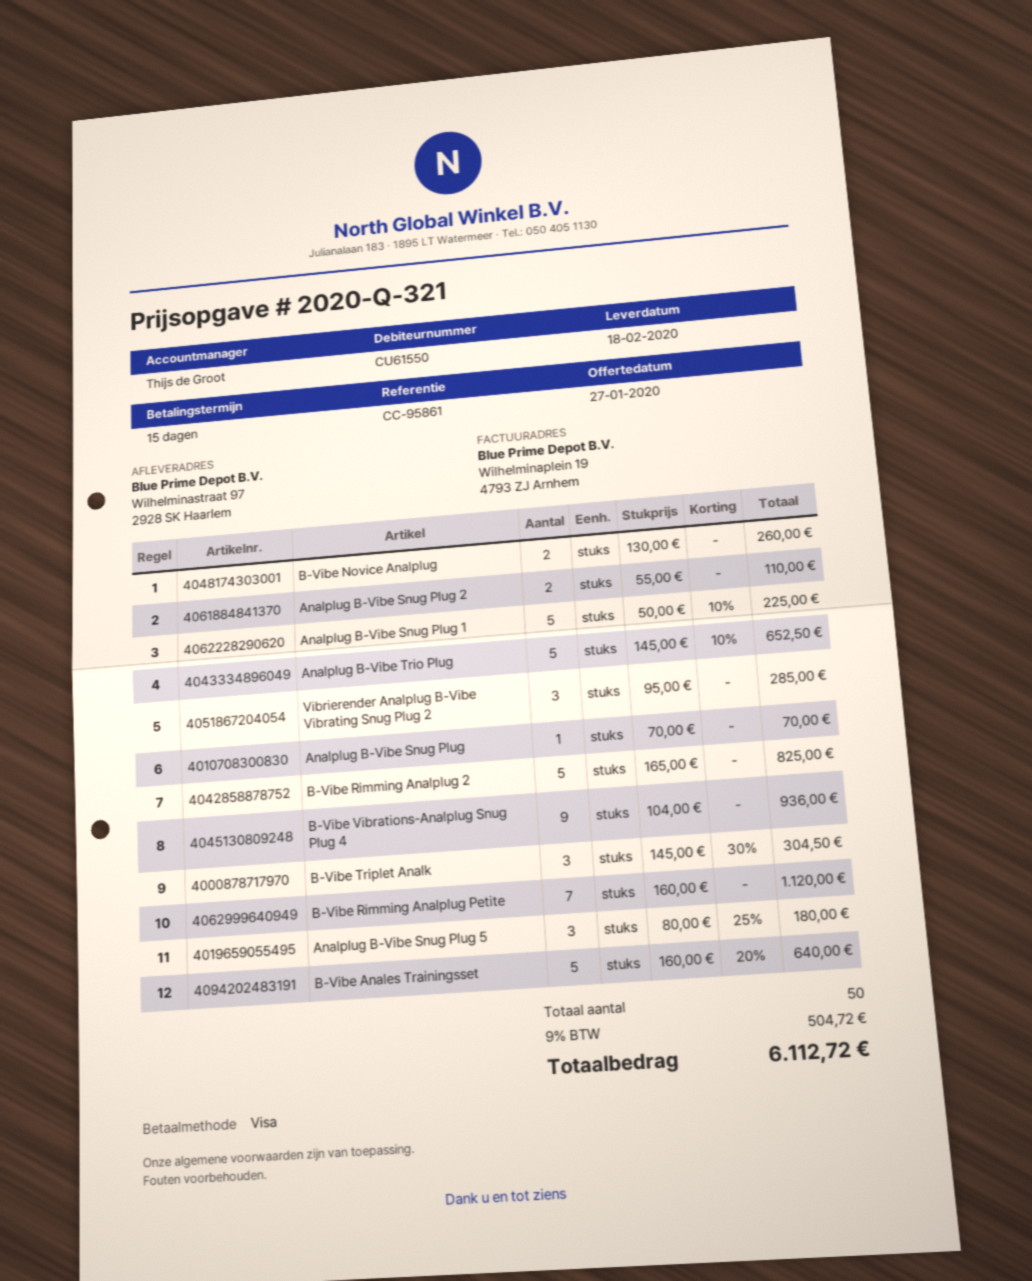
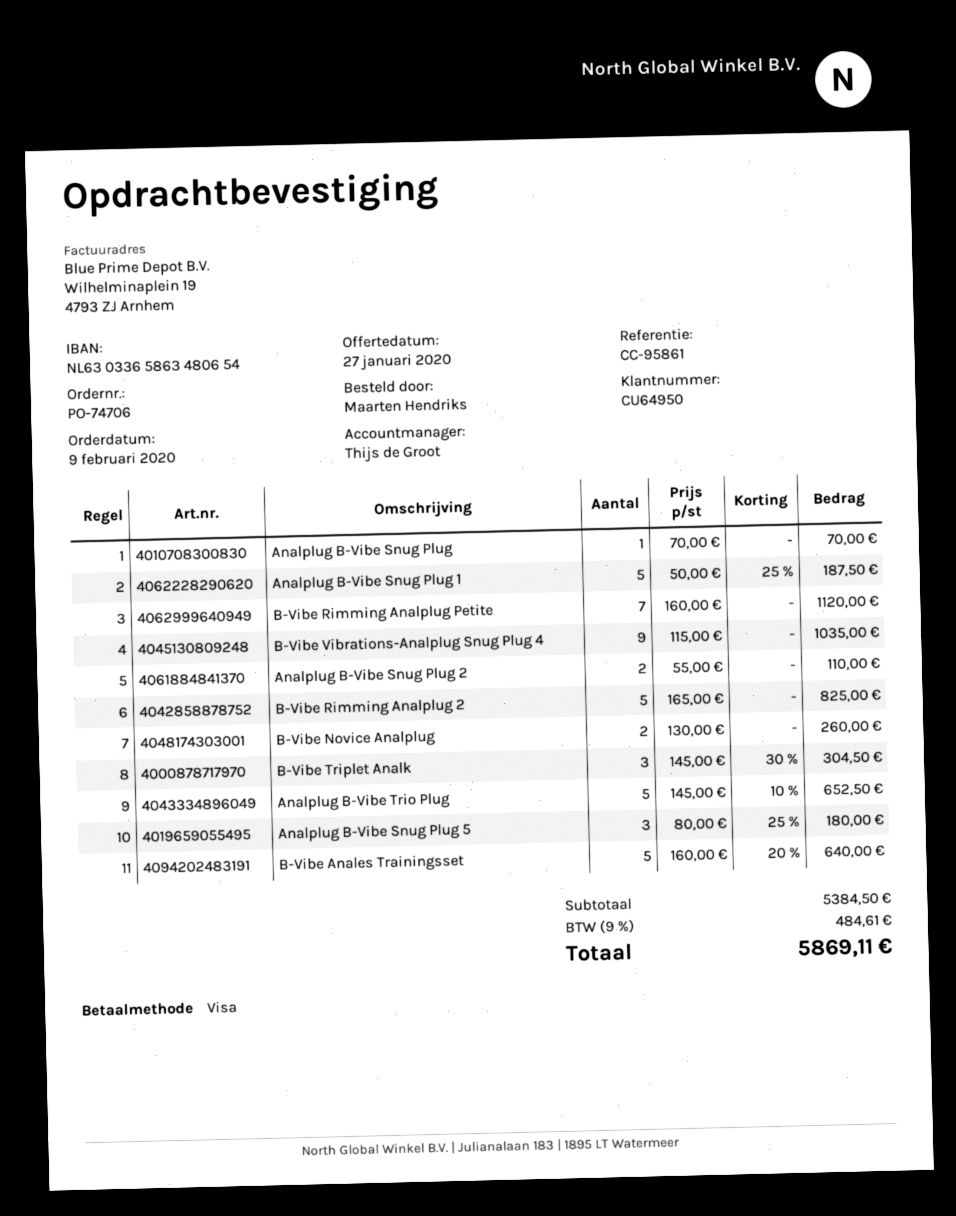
customer number: CU61550 -> CU64950
Analplug B-Vibe Snug Plug 1: 5 x 50.00 - 10% = 225.00 -> 5 x 50.00 - 25% = 187.50
Vibrierender Analplug B-Vibe Vibrating Snug Plug 2: 3 x 95.00 = 285.00 -> none
B-Vibe Vibrations-Analplug Snug Plug 4: 9 x 104.00 = 936.00 -> 9 x 115.00 = 1035.00
tax: 9% = 504.72 -> 9% = 484.61
total: 6112.72 -> 5869.11

